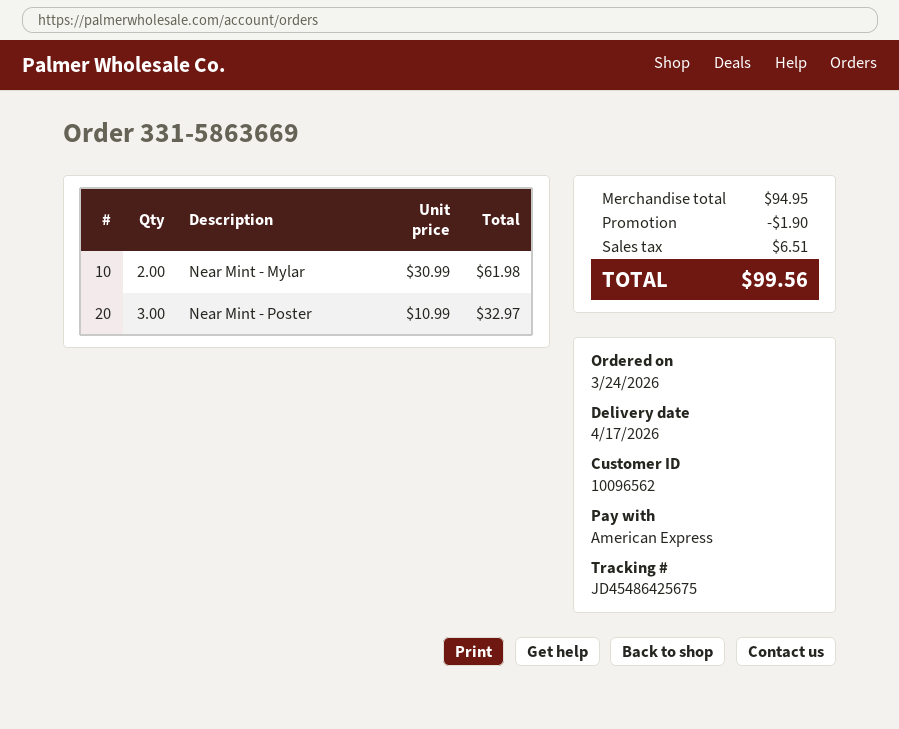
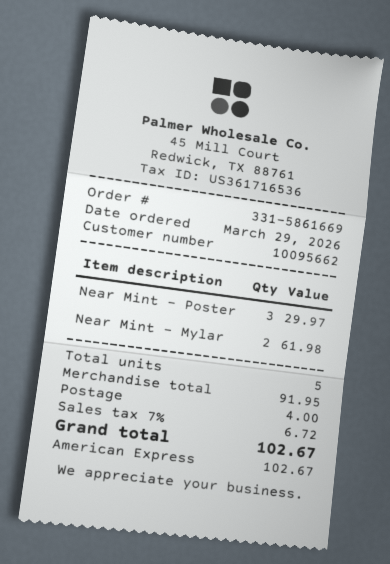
order number: 331-5863669 -> 331-5861669
order date: 2026-03-24 -> 2026-03-29
customer number: 10096562 -> 10095662
Near Mint - Poster: 3 for 32.97 -> 3 for 29.97
subtotal: 94.95 -> 91.95
discount: 1.90 -> none
shipping: none -> 4.00
tax: 6.51 -> 6.72
total: 99.56 -> 102.67

